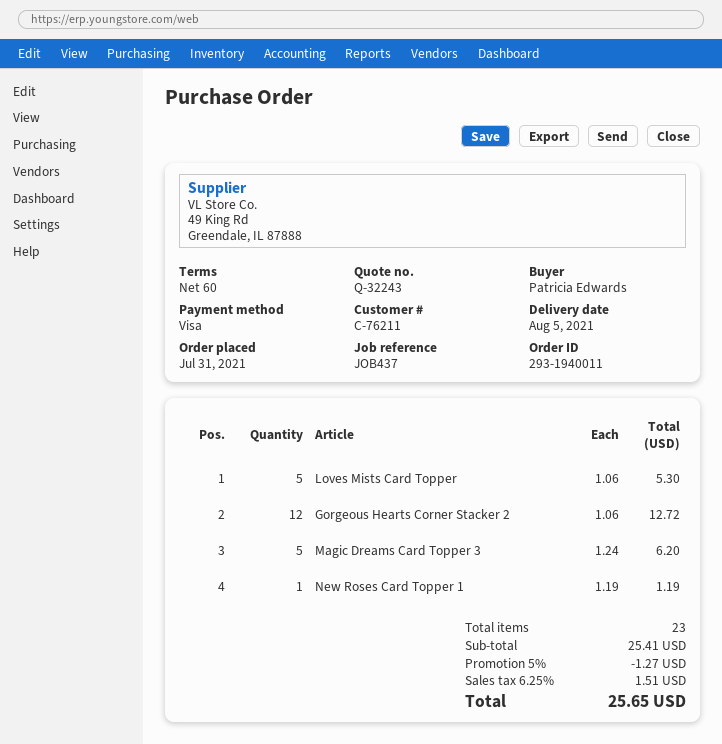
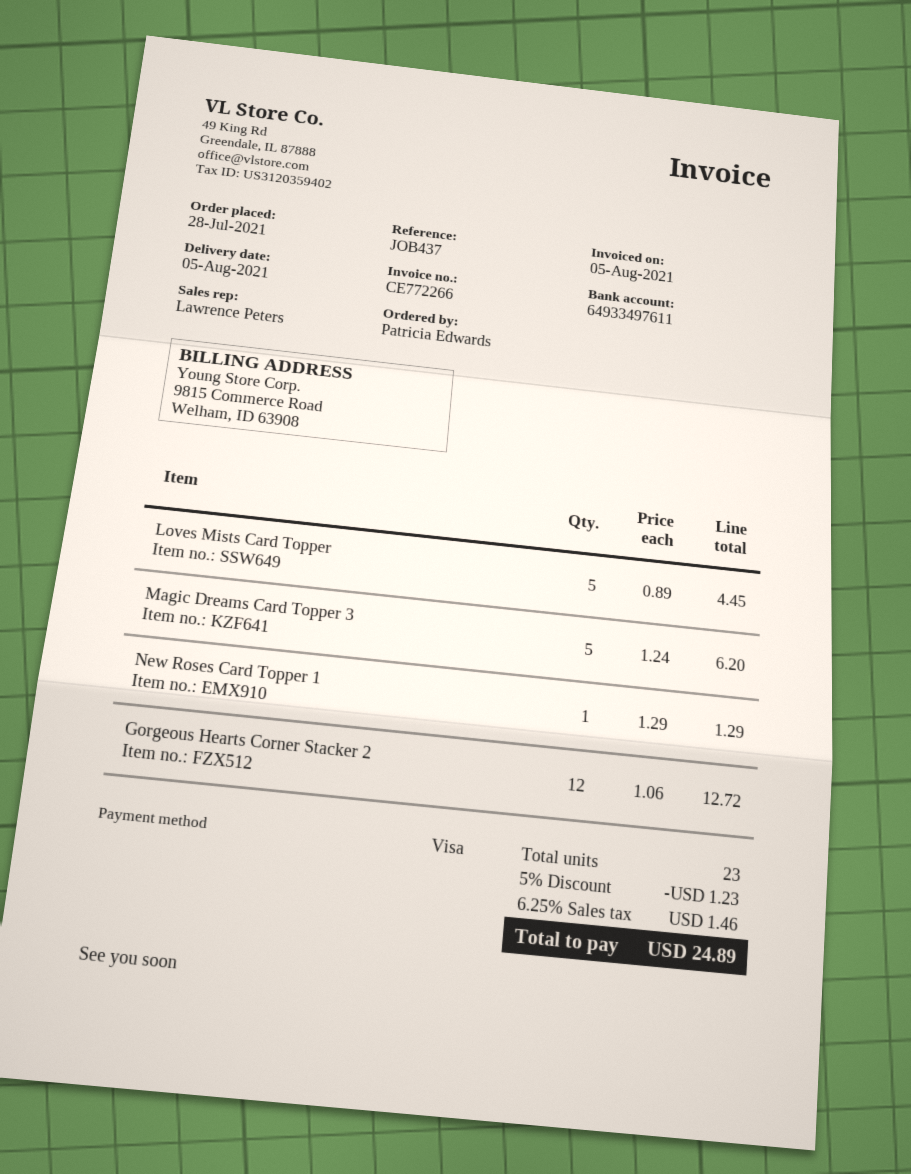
order date: 2021-07-31 -> 2021-07-28
Loves Mists Card Topper: 5 x 1.06 = 5.30 -> 5 x 0.89 = 4.45
New Roses Card Topper 1: 1 x 1.19 = 1.19 -> 1 x 1.29 = 1.29
discount: 5% = 1.27 -> 5% = 1.23
tax: 6.25% = 1.51 -> 6.25% = 1.46
total: 25.65 -> 24.89

